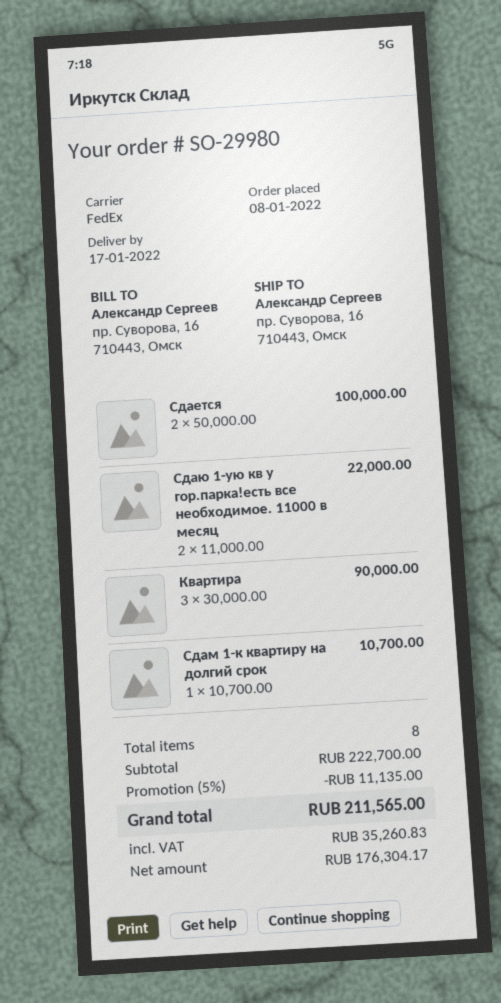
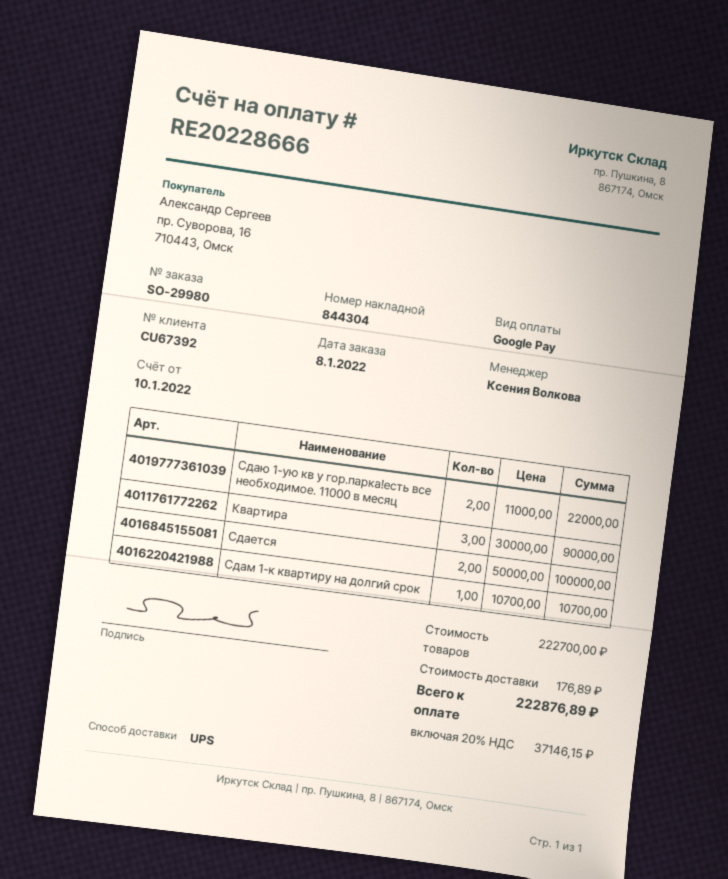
shipping method: FedEx -> UPS
discount: 5% = 11135.00 -> none
shipping: none -> 176.89
tax: 35260.83 -> 37146.15
total: 211565.00 -> 222876.89

